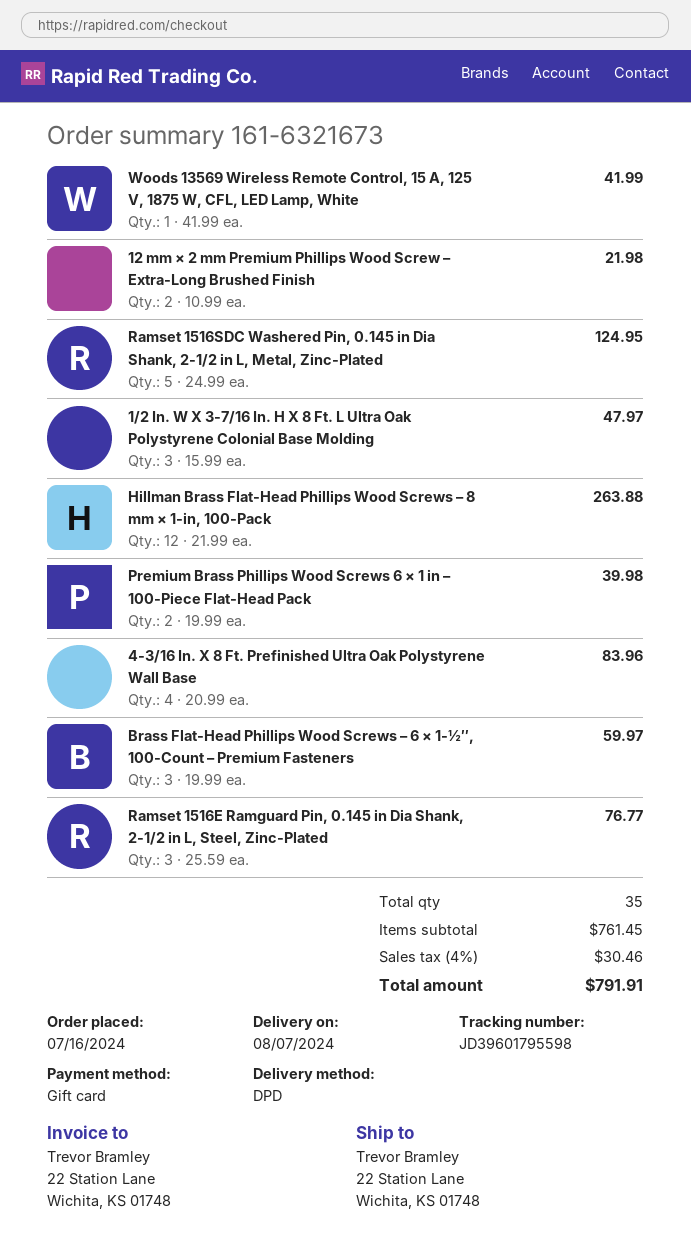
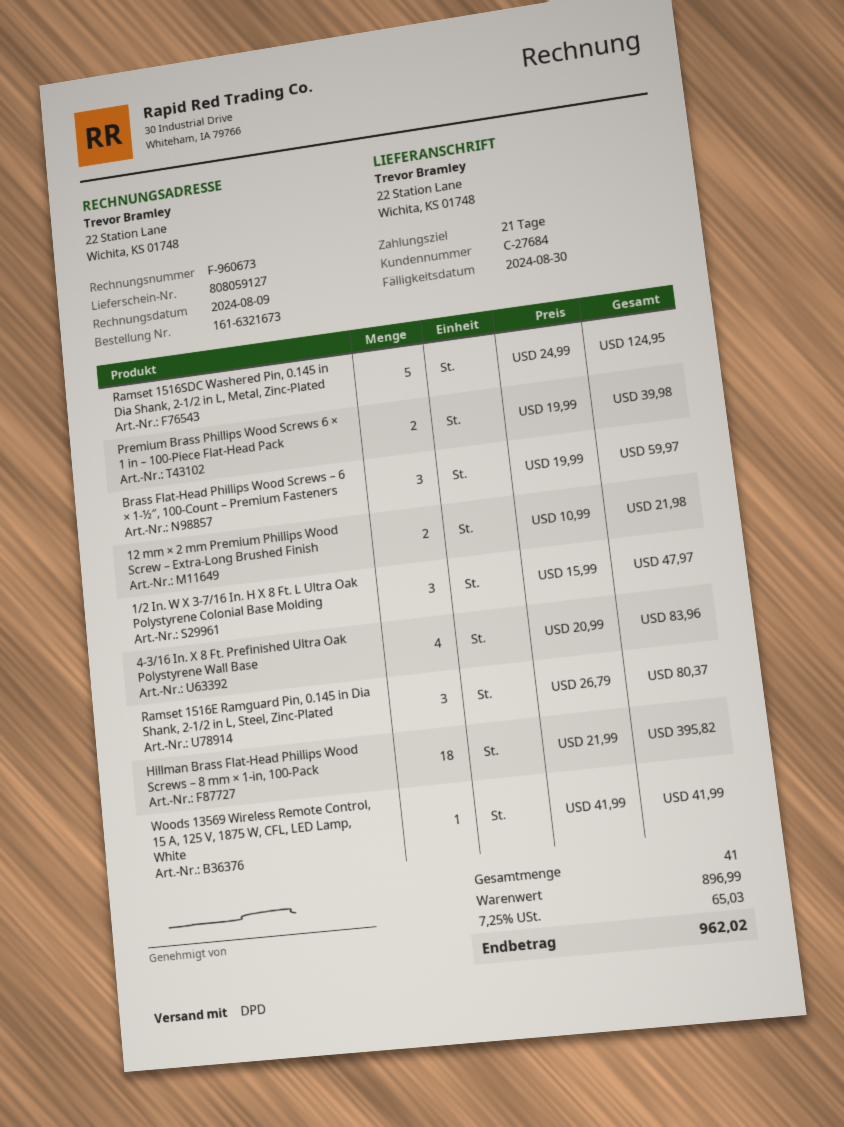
Hillman Brass Flat‑Head Phillips Wood Screws – 8 mm × 1‑in, 100‑Pack: 12 x 21.99 = 263.88 -> 18 x 21.99 = 395.82
Ramset 1516E Ramguard Pin, 0.145 in Dia Shank, 2-1/2 in L, Steel, Zinc-Plated: 3 x 25.59 = 76.77 -> 3 x 26.79 = 80.37
total quantity: 35 -> 41
subtotal: 761.45 -> 896.99
tax: 4% = 30.46 -> 7.25% = 65.03
total: 791.91 -> 962.02

